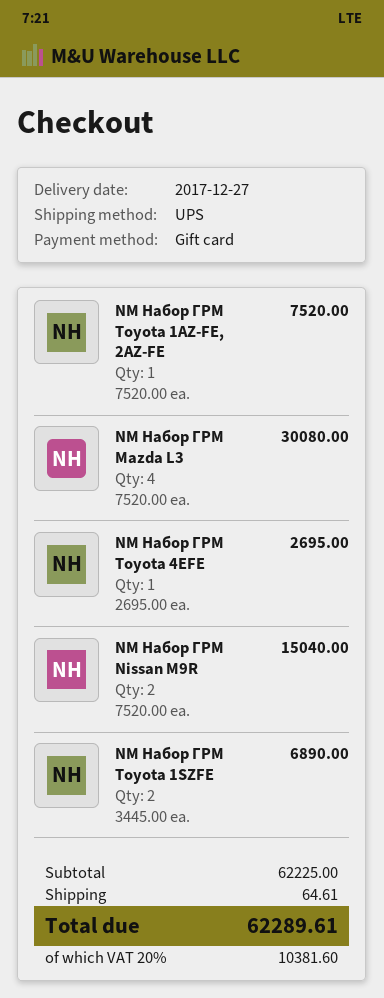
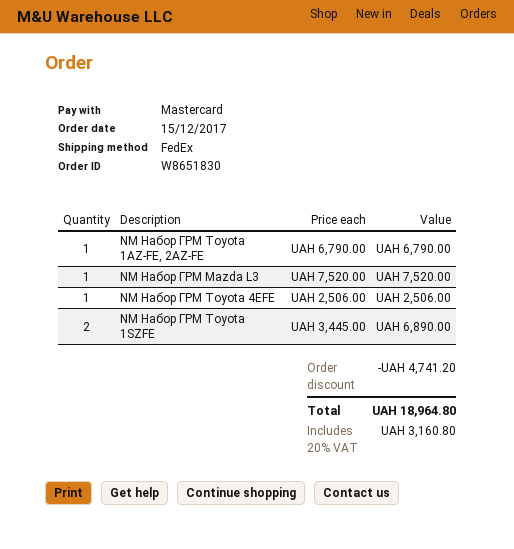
payment method: gift card -> Mastercard
shipping method: UPS -> FedEx
NM Набор ГРМ Toyota 1AZ-FE, 2AZ-FE: 1 x 7520.00 = 7520.00 -> 1 x 6790.00 = 6790.00
NM Набор ГРМ Mazda L3: 4 x 7520.00 = 30080.00 -> 1 x 7520.00 = 7520.00
NM Набор ГРМ Toyota 4EFE: 1 x 2695.00 = 2695.00 -> 1 x 2506.00 = 2506.00
NM Набор ГРМ Nissan M9R: 2 x 7520.00 = 15040.00 -> none
discount: none -> 4741.20
shipping: 64.61 -> none
tax: 20% = 10381.60 -> 20% = 3160.80
total: 62289.61 -> 18964.80

